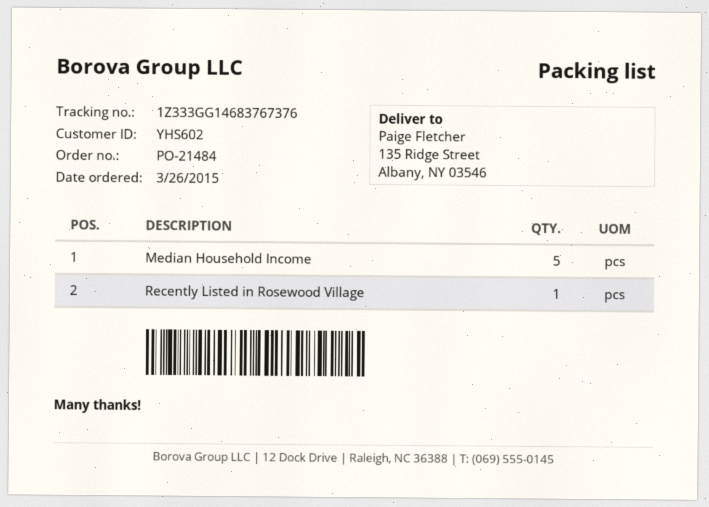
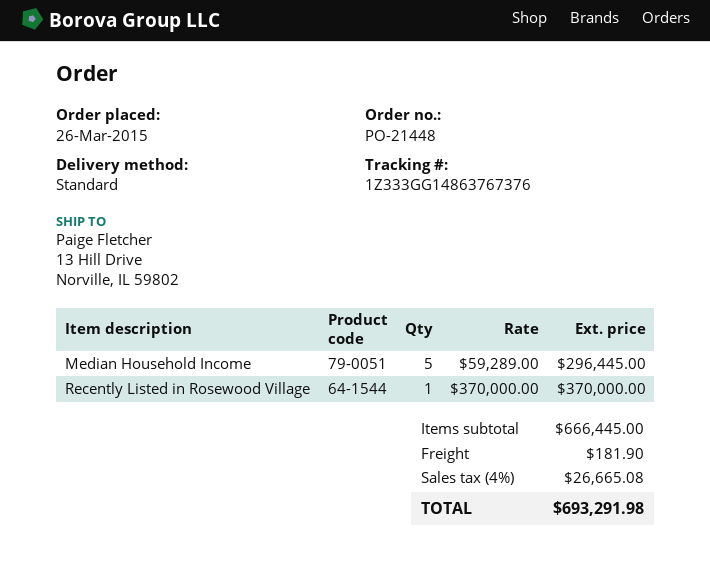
order number: PO-21484 -> PO-21448
tracking number: 1Z333GG14683767376 -> 1Z333GG14863767376
ship to: 135 Ridge Street, Albany, NY 03546 -> 13 Hill Drive, Norville, IL 59802

